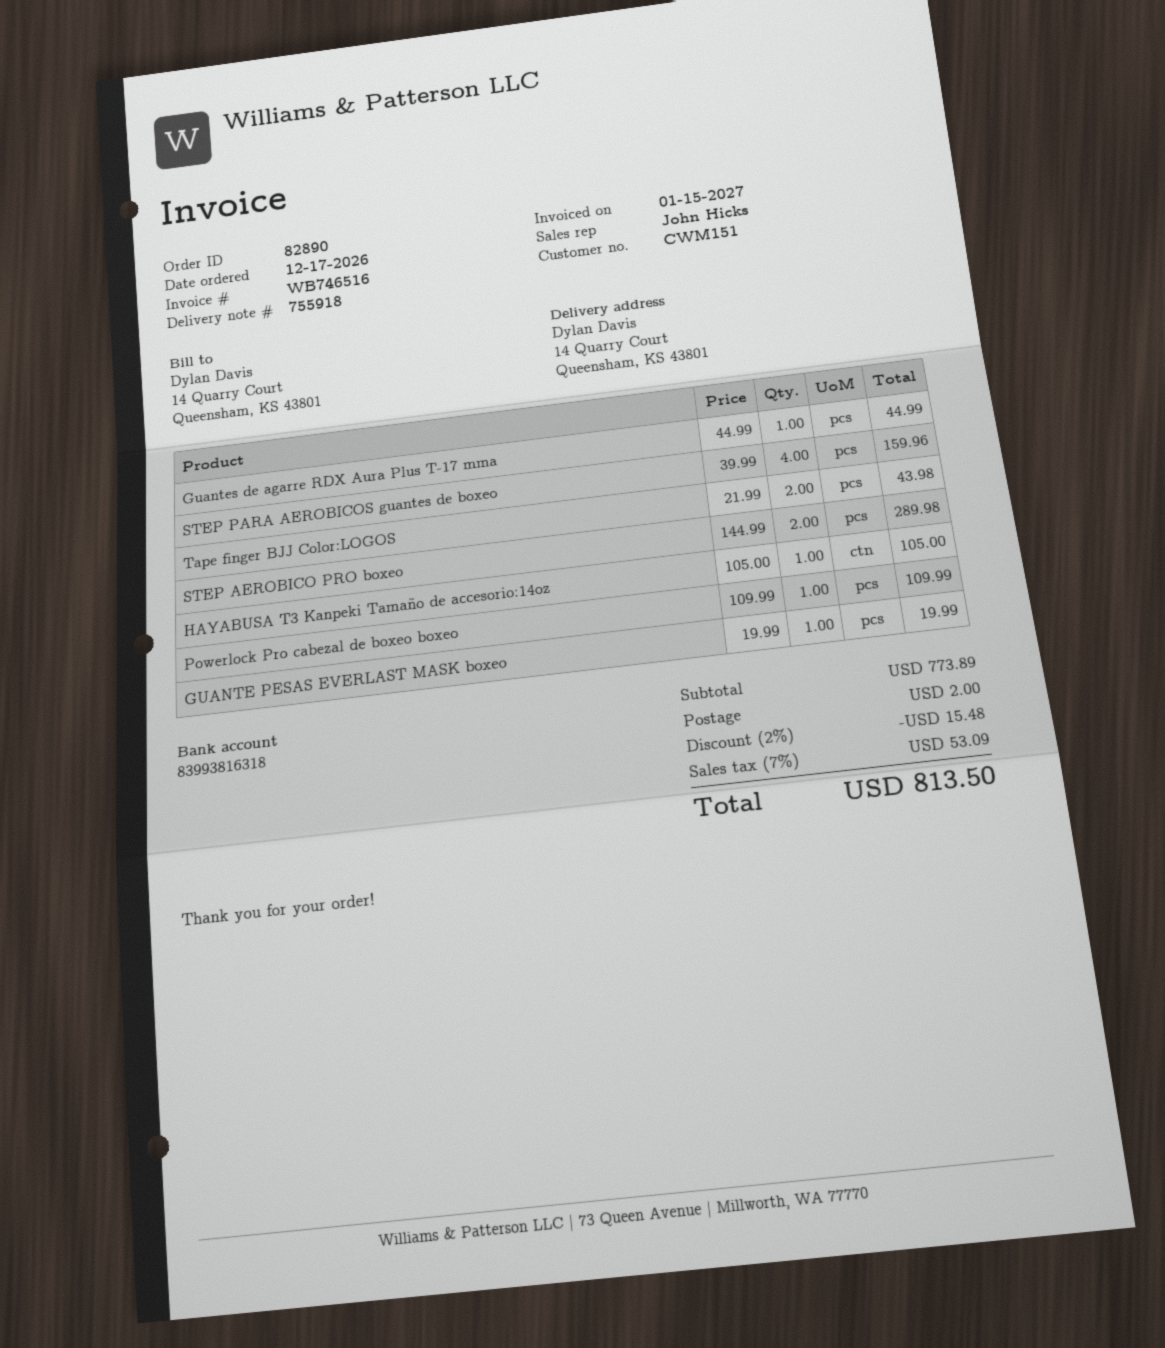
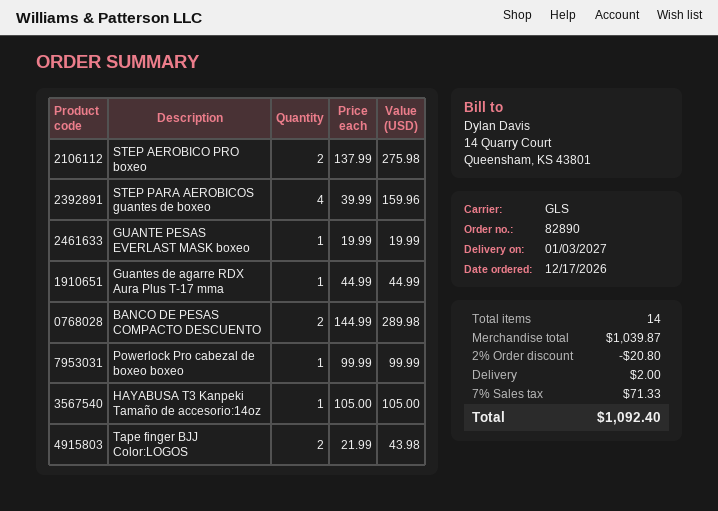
STEP AEROBICO PRO boxeo: 2 x 144.99 = 289.98 -> 2 x 137.99 = 275.98
Powerlock Pro cabezal de boxeo boxeo: 1 x 109.99 = 109.99 -> 1 x 99.99 = 99.99
BANCO DE PESAS COMPACTO DESCUENTO: none -> 2 x 144.99 = 289.98
subtotal: 773.89 -> 1039.87
discount: 2% = 15.48 -> 2% = 20.80
tax: 7% = 53.09 -> 7% = 71.33
total: 813.50 -> 1092.40

